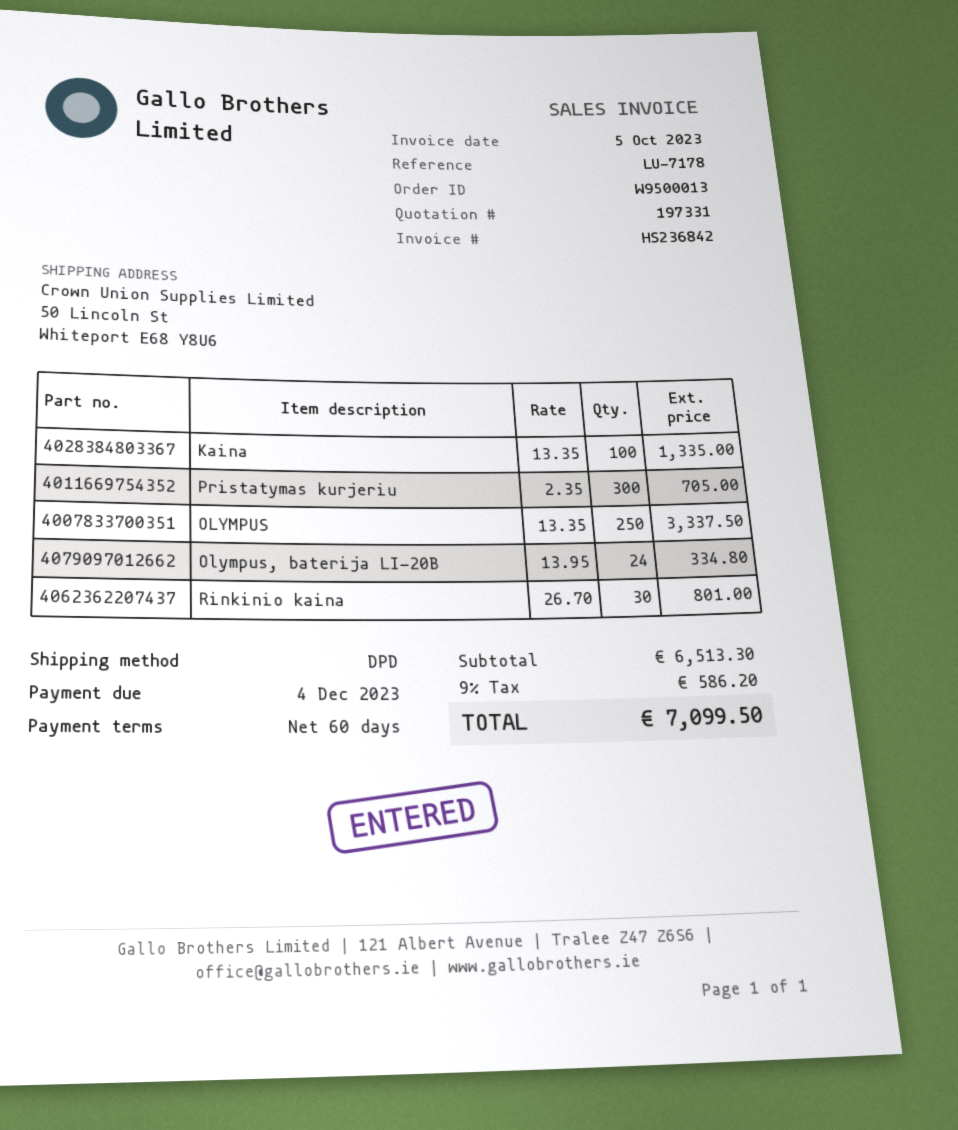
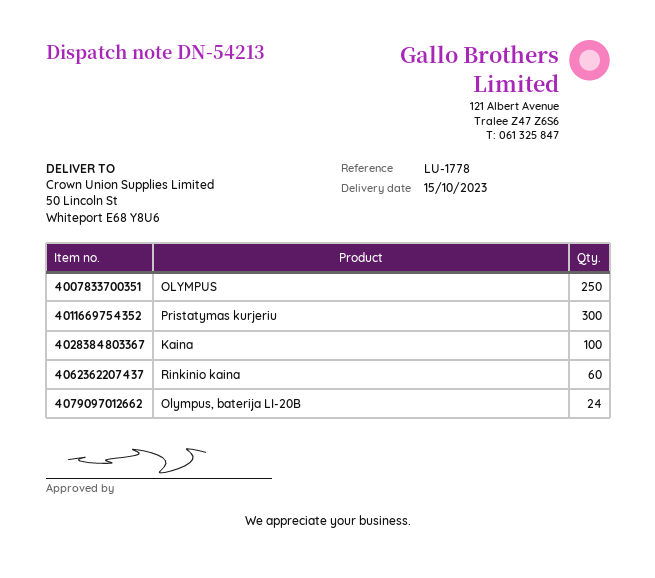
reference: LU-7178 -> LU-1778
Rinkinio kaina: 30 -> 60

